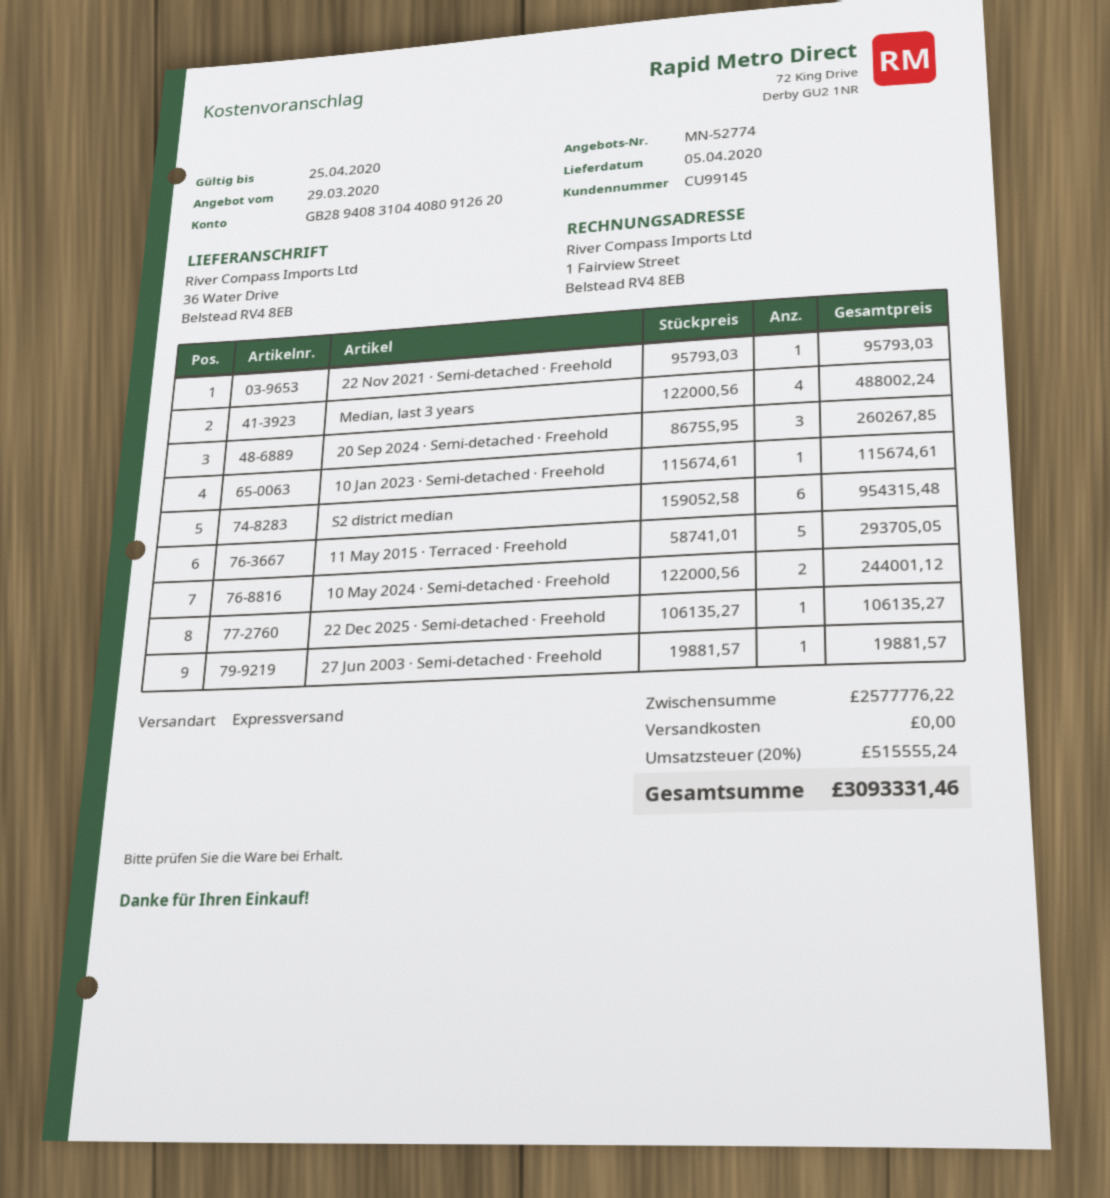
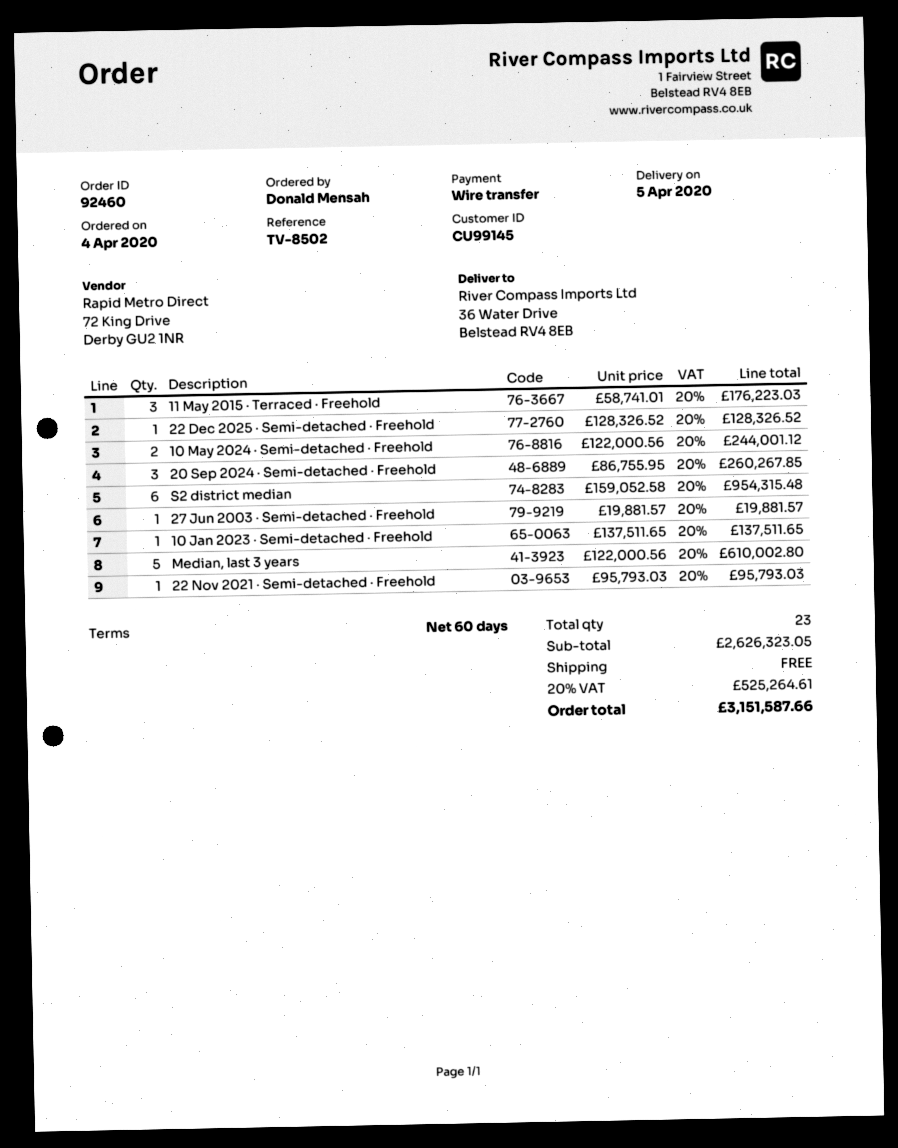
Median, last 3 years: 4 x 122000.56 = 488002.24 -> 5 x 122000.56 = 610002.80
10 Jan 2023 · Semi-detached · Freehold: 1 x 115674.61 = 115674.61 -> 1 x 137511.65 = 137511.65
11 May 2015 · Terraced · Freehold: 5 x 58741.01 = 293705.05 -> 3 x 58741.01 = 176223.03
22 Dec 2025 · Semi-detached · Freehold: 1 x 106135.27 = 106135.27 -> 1 x 128326.52 = 128326.52
subtotal: 2577776.22 -> 2626323.05
tax: 20% = 515555.24 -> 20% = 525264.61
total: 3093331.46 -> 3151587.66

